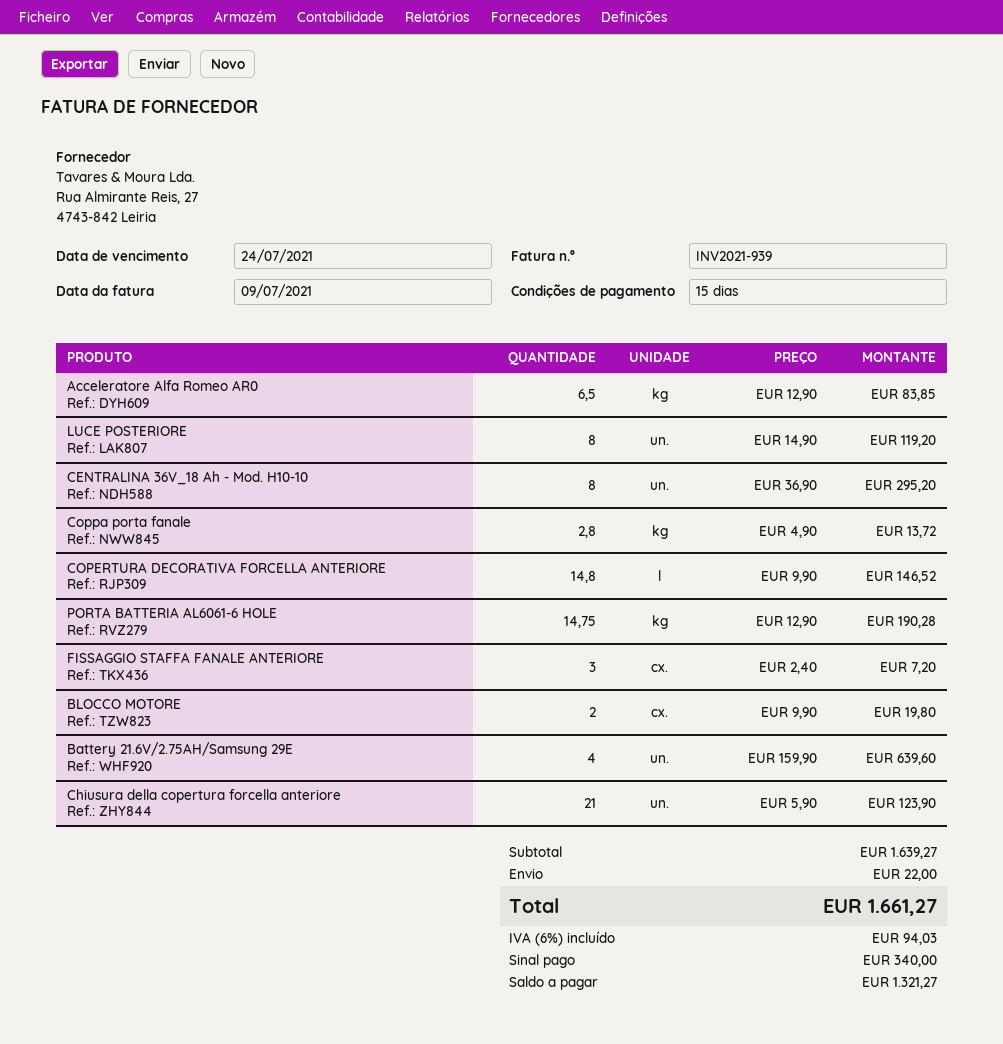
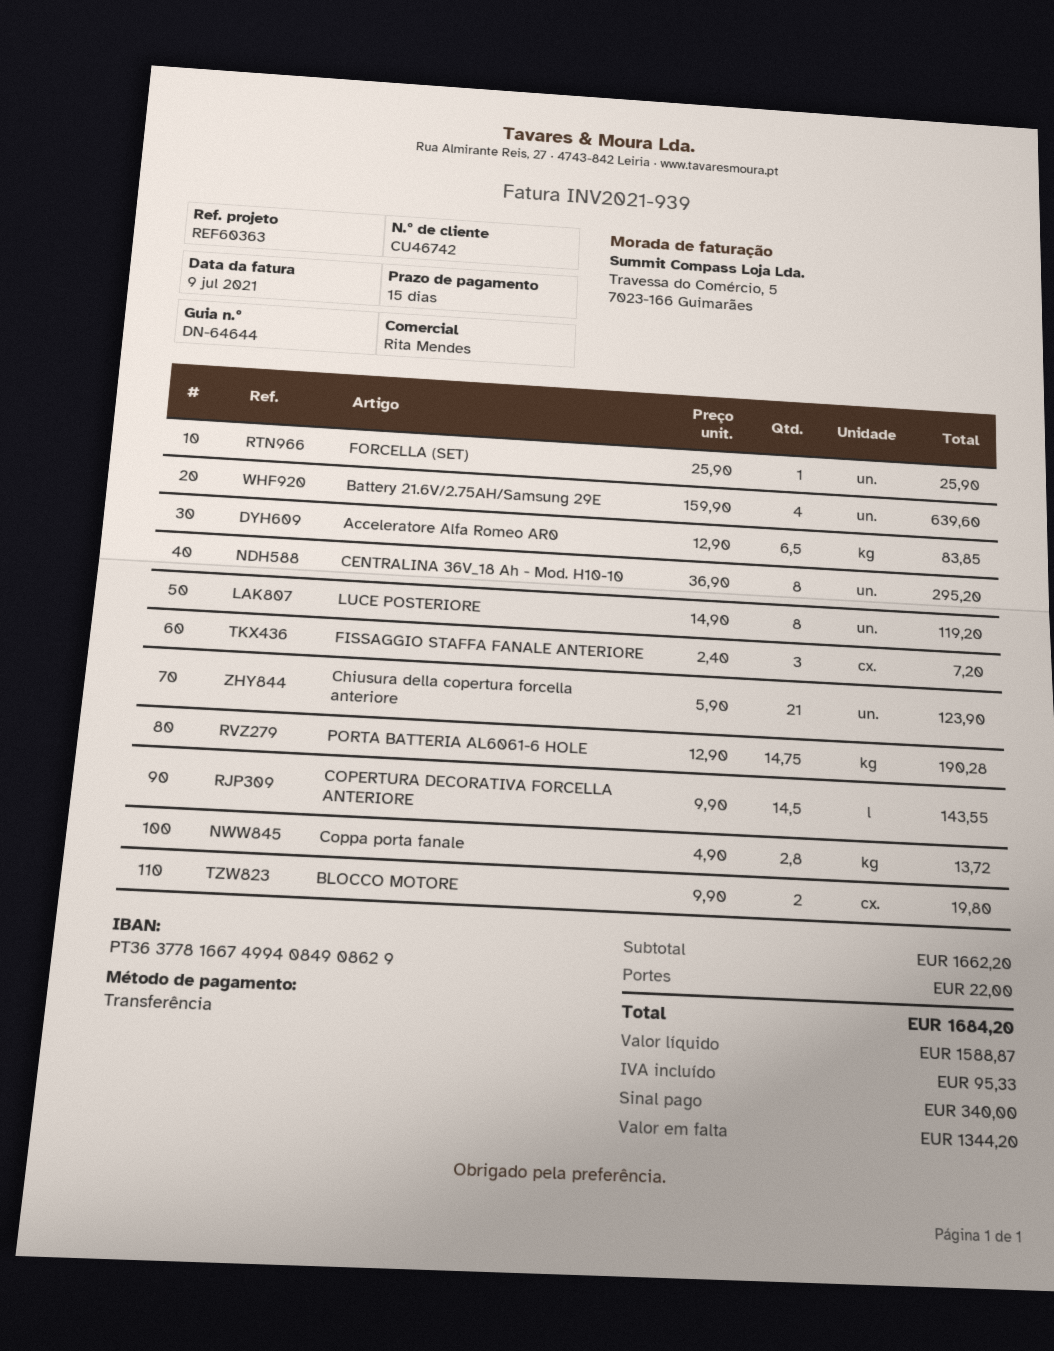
COPERTURA DECORATIVA FORCELLA ANTERIORE: 14.8 x 9.90 = 146.52 -> 14.5 x 9.90 = 143.55
FORCELLA (SET): none -> 1 x 25.90 = 25.90
subtotal: 1639.27 -> 1662.20
tax: 94.03 -> 95.33
total: 1661.27 -> 1684.20
balance: 1321.27 -> 1344.20

